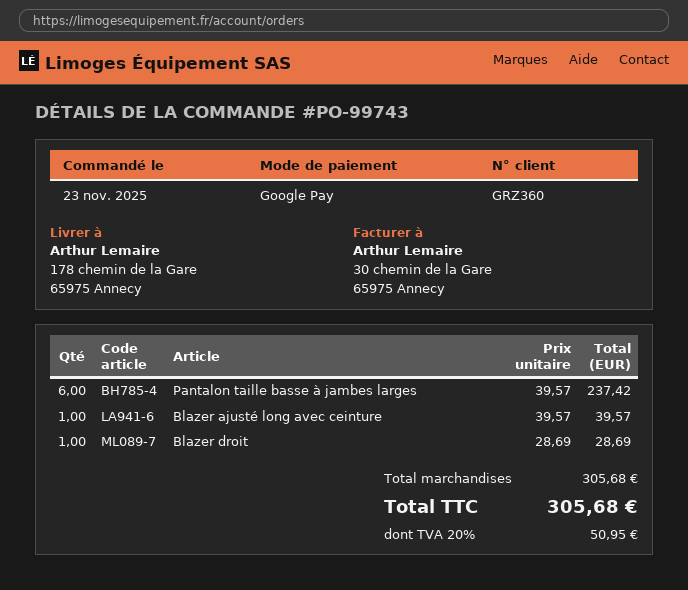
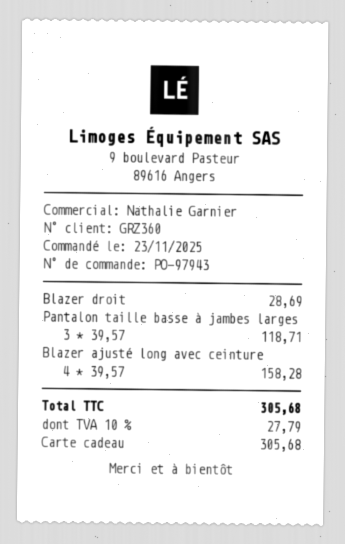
order number: PO-99743 -> PO-97943
payment method: Google Pay -> gift card
Pantalon taille basse à jambes larges: 6 x 39.57 = 237.42 -> 3 x 39.57 = 118.71
Blazer ajusté long avec ceinture: 1 x 39.57 = 39.57 -> 4 x 39.57 = 158.28
tax: 20% = 50.95 -> 10% = 27.79

